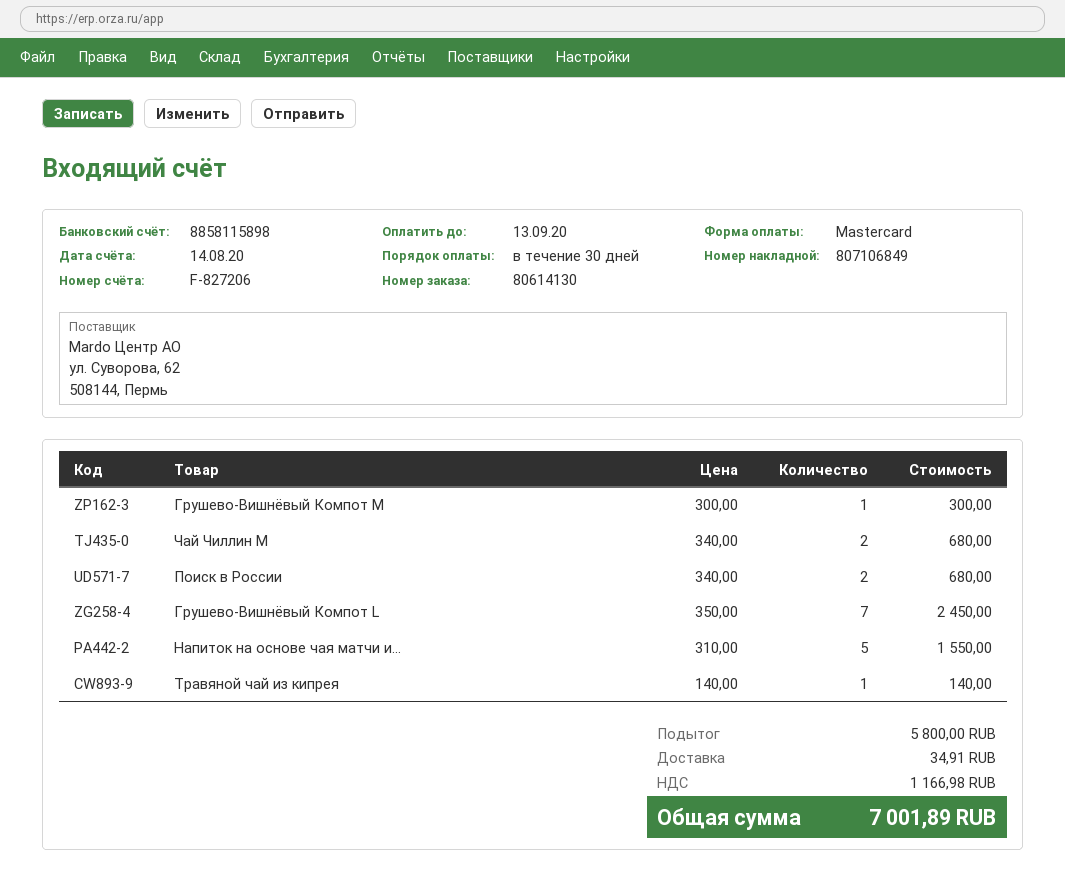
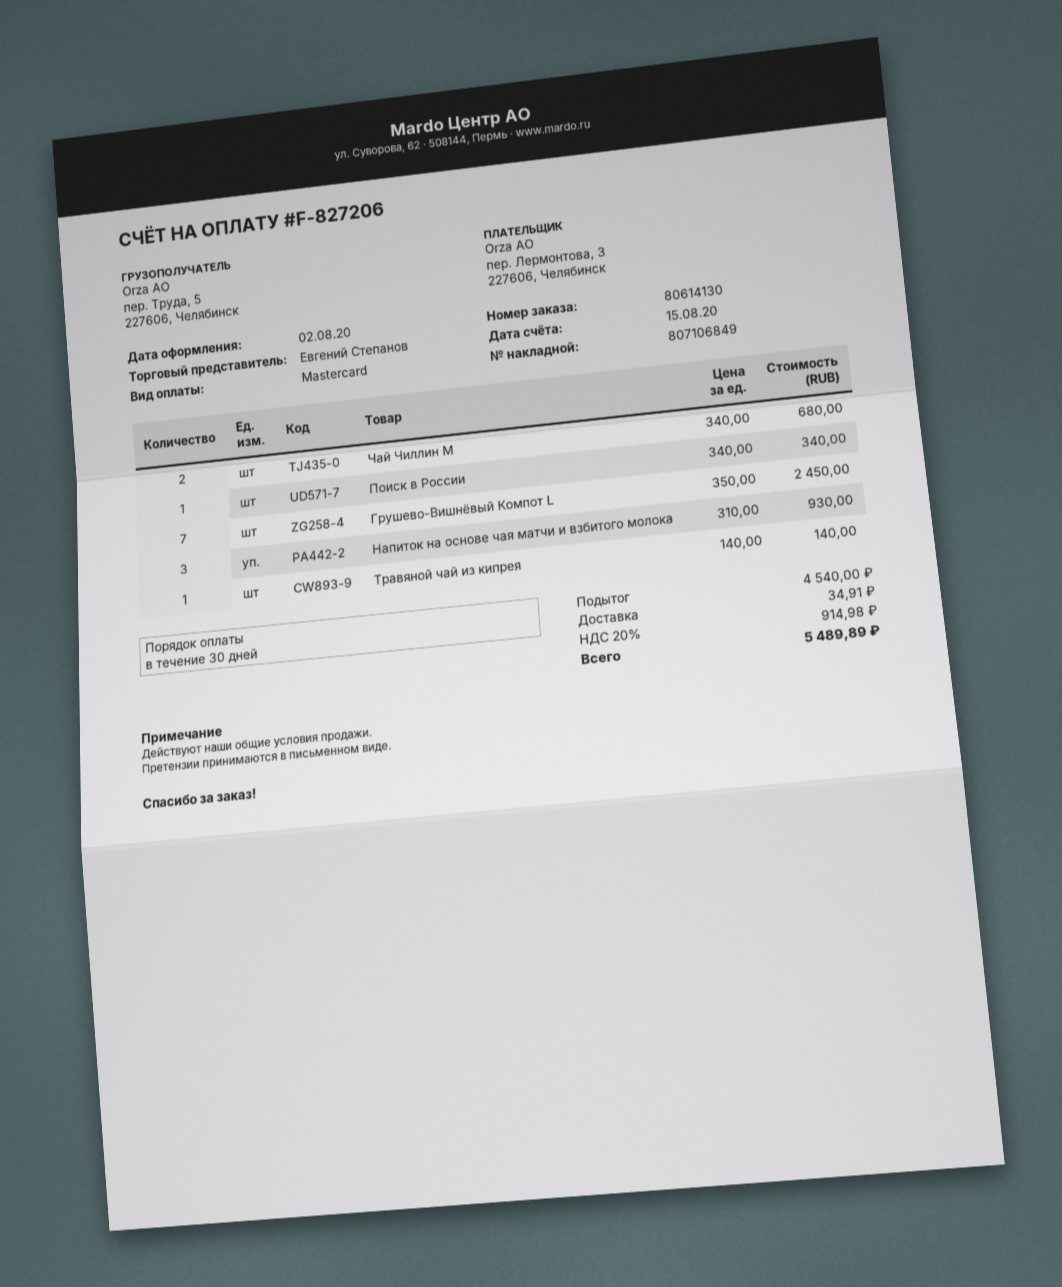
invoice date: 2020-08-14 -> 2020-08-15
Грушево-Вишнёвый Компот M: 1 x 300.00 = 300.00 -> none
Поиск в России: 2 x 340.00 = 680.00 -> 1 x 340.00 = 340.00
Напиток на основе чая матчи и...: 5 x 310.00 = 1550.00 -> 3 x 310.00 = 930.00
subtotal: 5800.00 -> 4540.00
tax: 1166.98 -> 914.98
total: 7001.89 -> 5489.89

